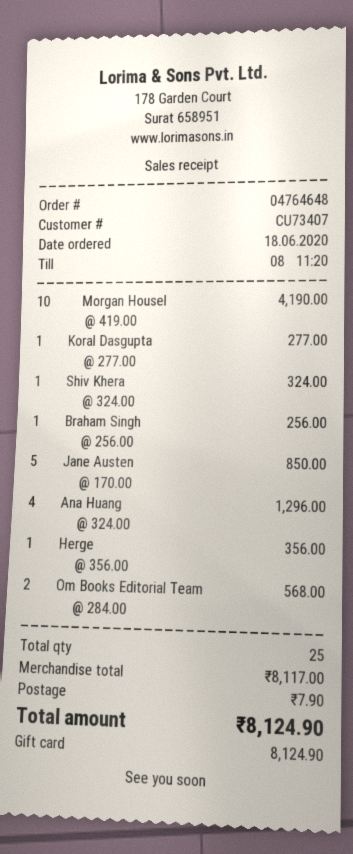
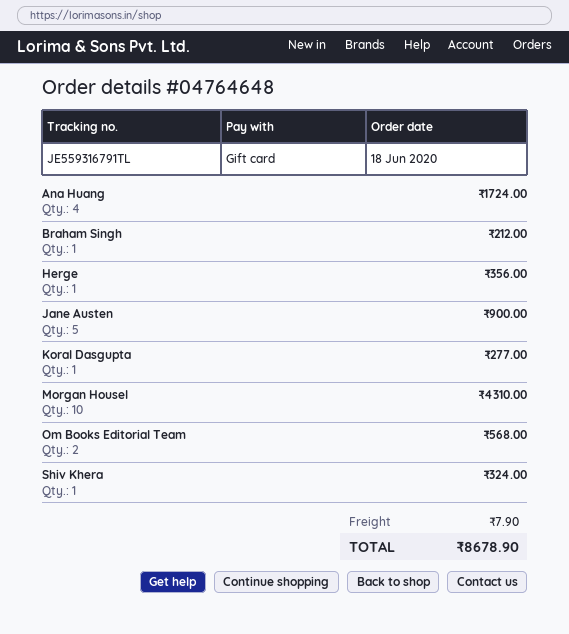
Morgan Housel: 10 for 4190.00 -> 10 for 4310.00
Braham Singh: 1 for 256.00 -> 1 for 212.00
Jane Austen: 5 for 850.00 -> 5 for 900.00
Ana Huang: 4 for 1296.00 -> 4 for 1724.00
total: 8124.90 -> 8678.90

